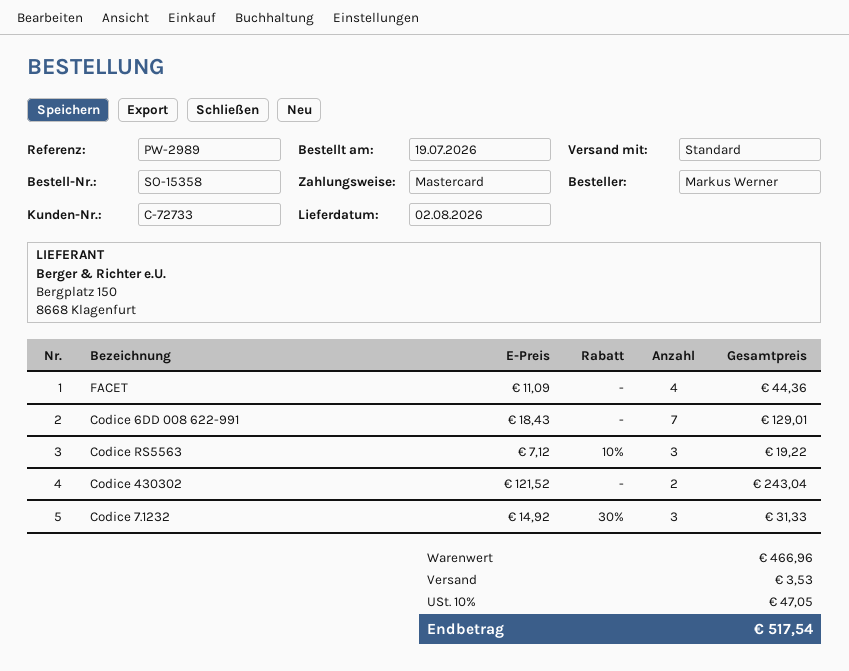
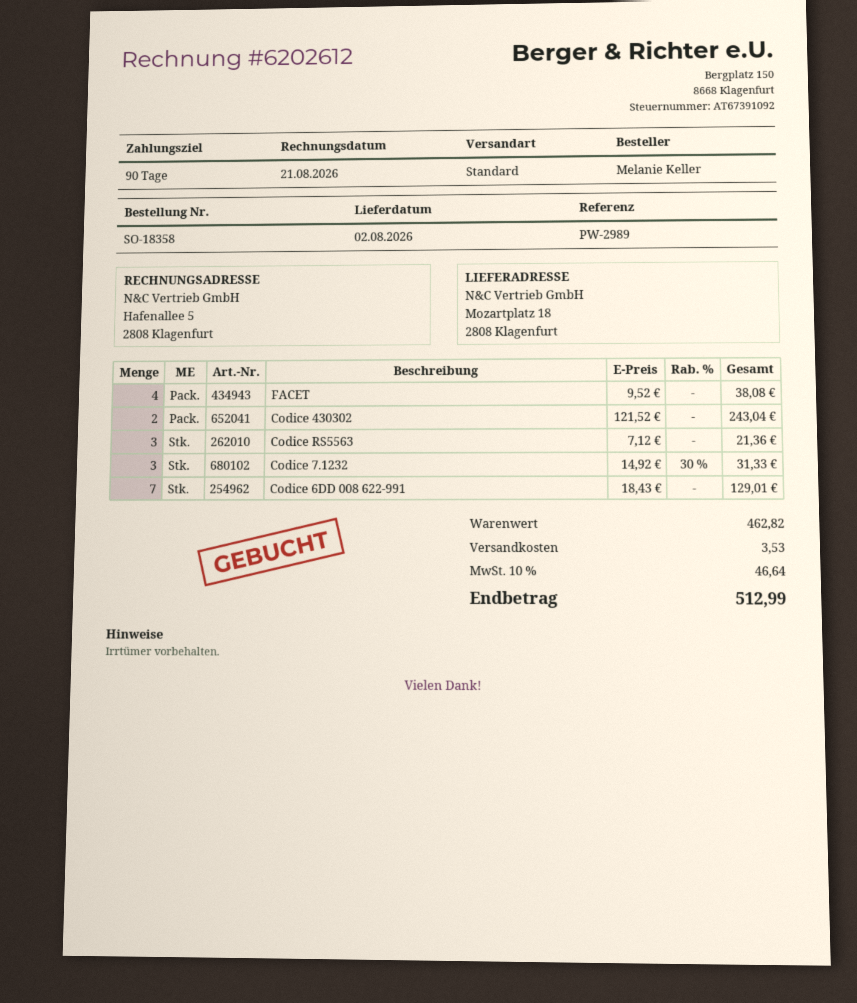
order number: SO-15358 -> SO-18358
ordered by: Markus Werner -> Melanie Keller
FACET: 4 x 11.09 = 44.36 -> 4 x 9.52 = 38.08
Codice RS5563: 3 x 7.12 - 10% = 19.22 -> 3 x 7.12 = 21.36
subtotal: 466.96 -> 462.82
tax: 10% = 47.05 -> 10% = 46.64
total: 517.54 -> 512.99

